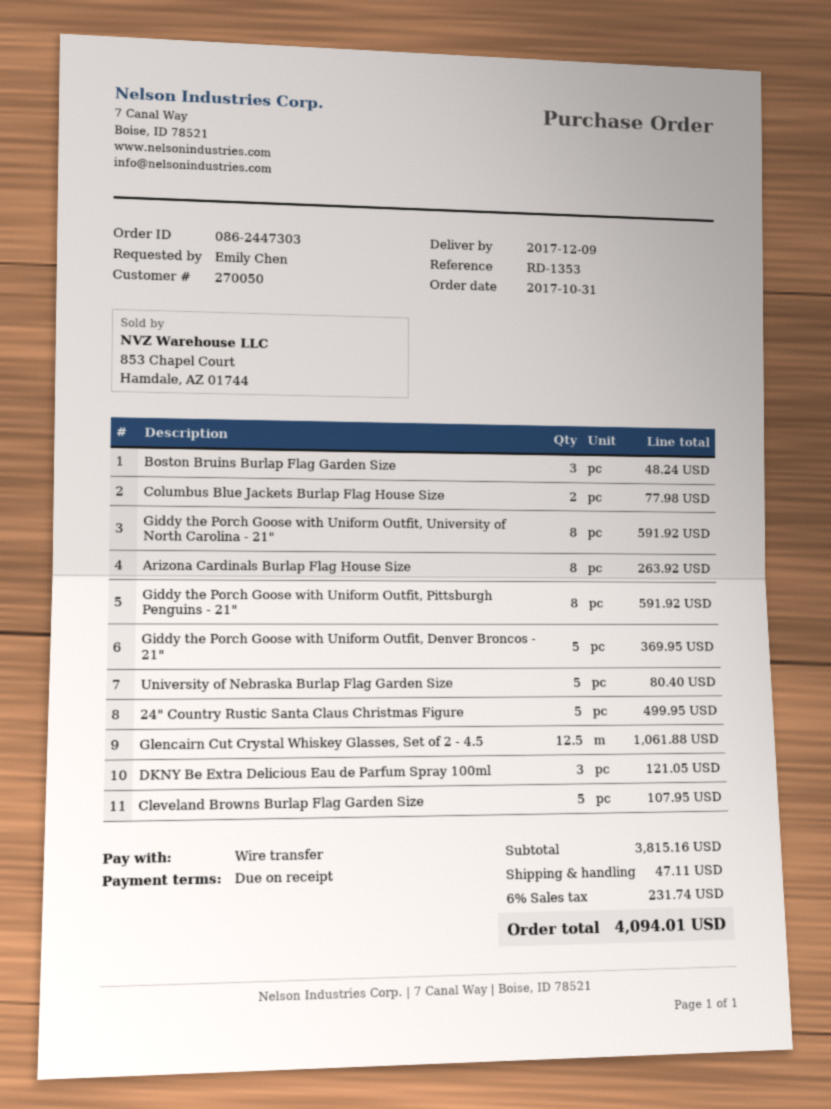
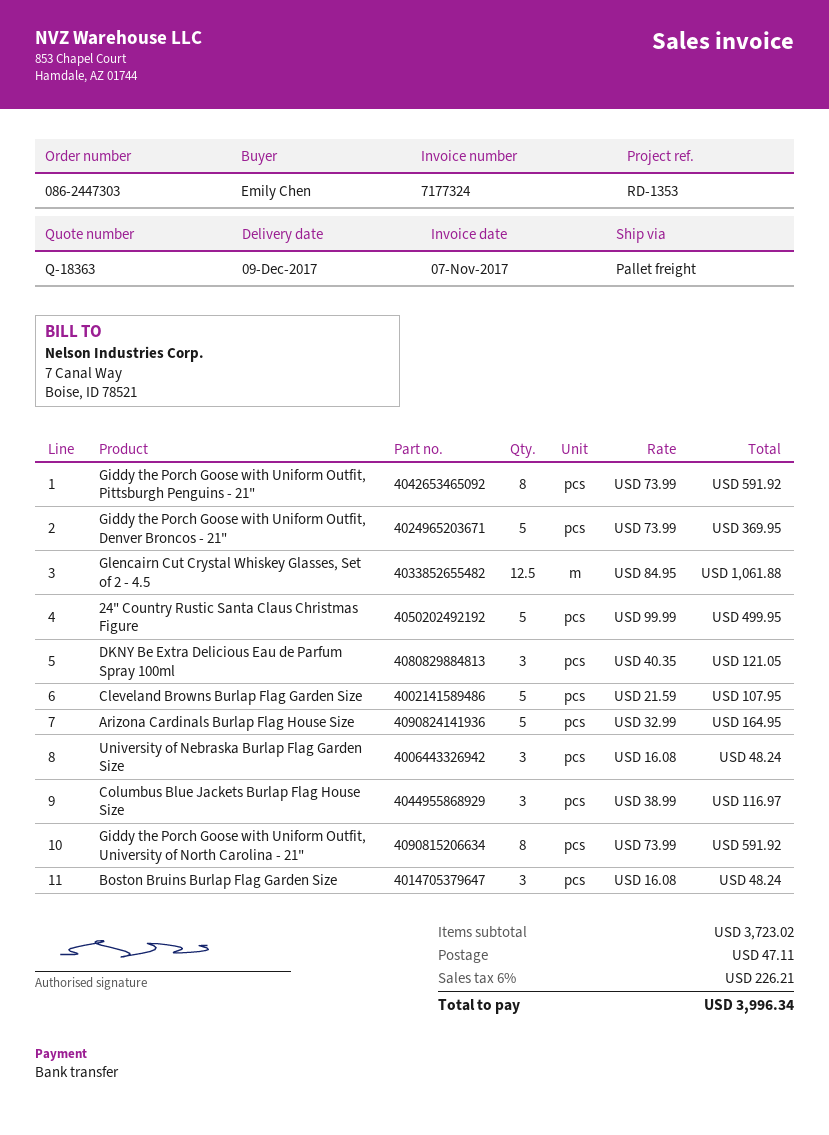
Columbus Blue Jackets Burlap Flag House Size: 2 for 77.98 -> 3 for 116.97
Arizona Cardinals Burlap Flag House Size: 8 for 263.92 -> 5 for 164.95
University of Nebraska Burlap Flag Garden Size: 5 for 80.40 -> 3 for 48.24
subtotal: 3815.16 -> 3723.02
tax: 6% = 231.74 -> 6% = 226.21
total: 4094.01 -> 3996.34

